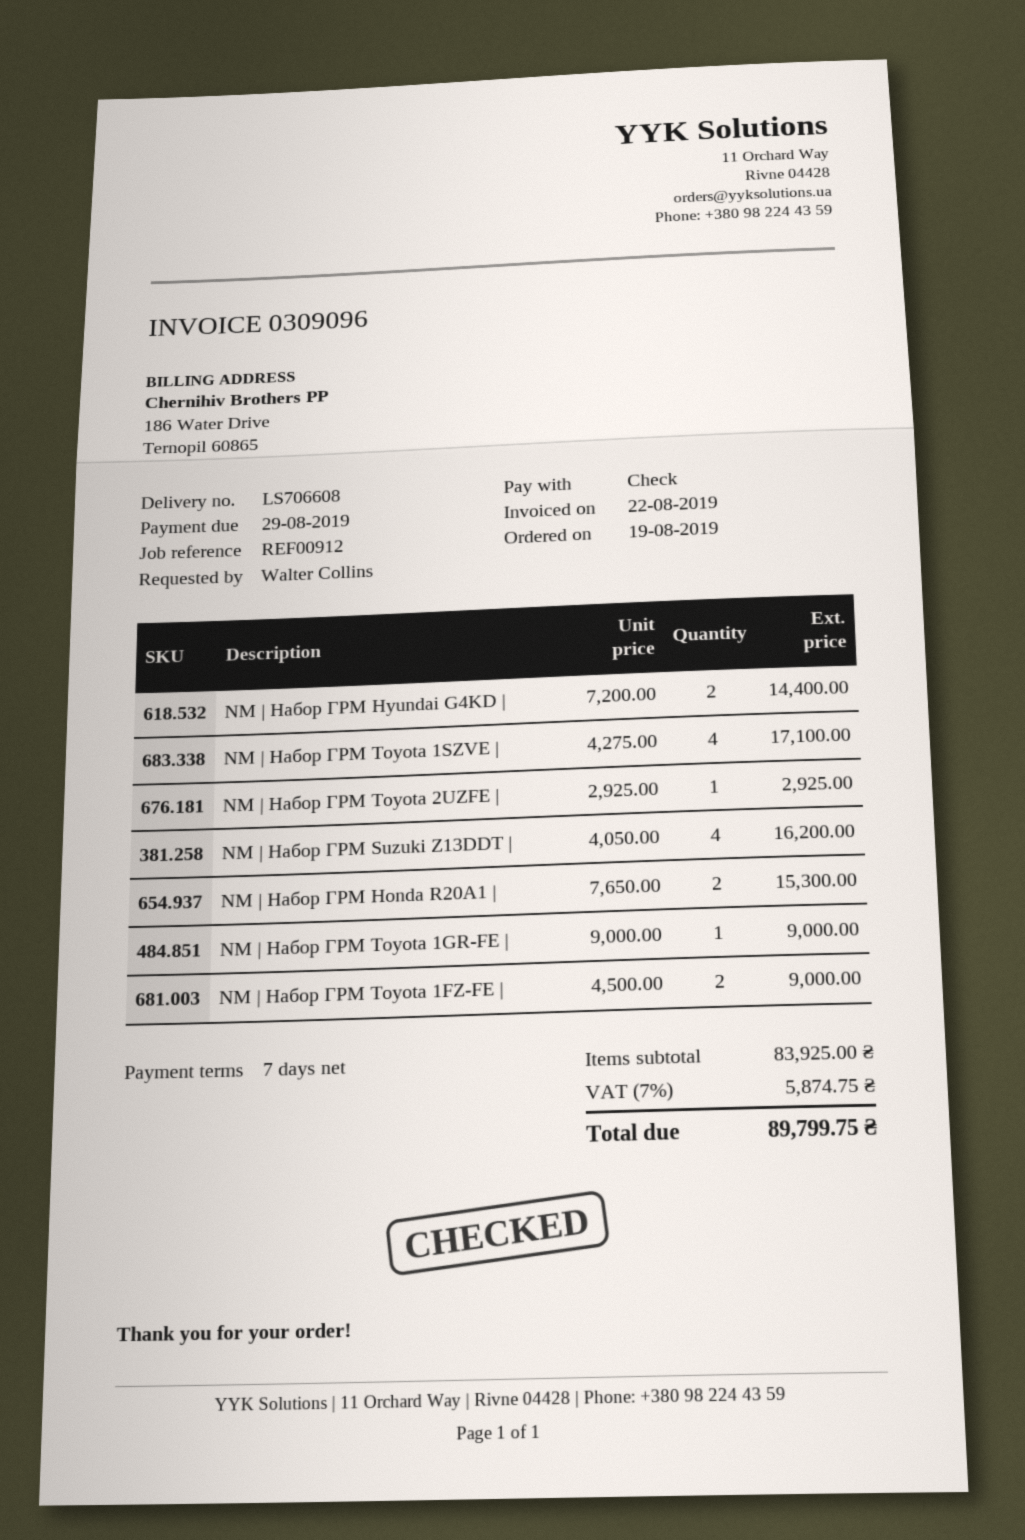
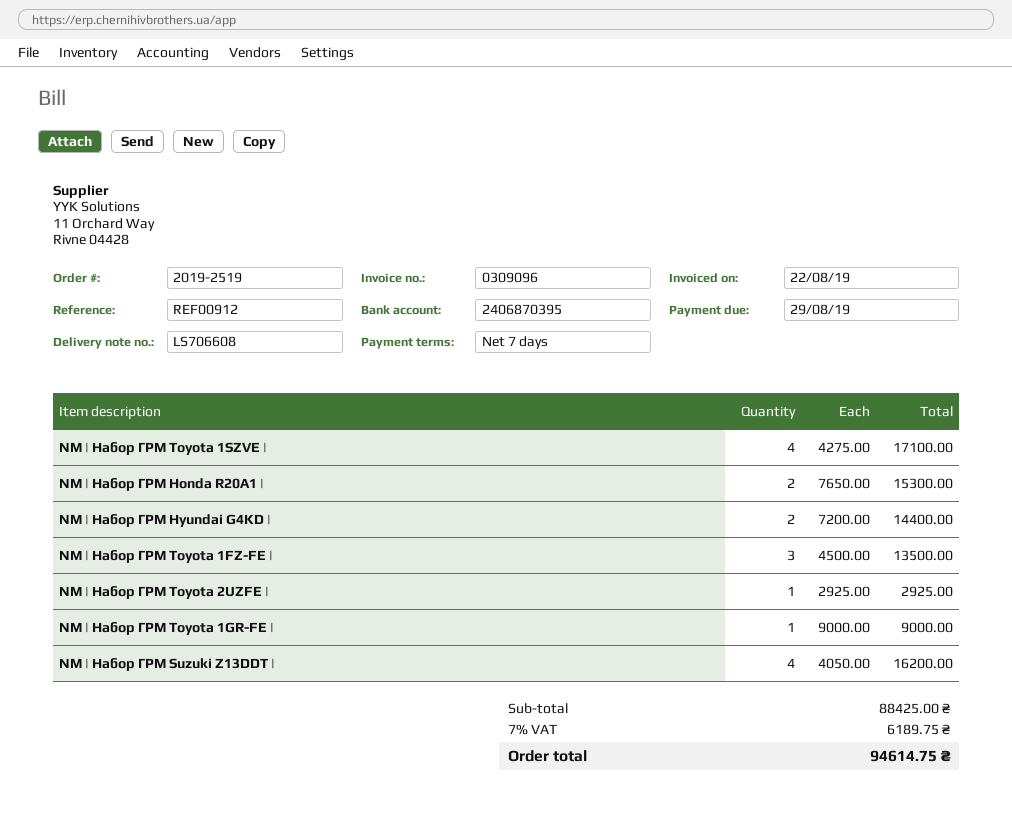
NM | Набор ГРМ Toyota 1FZ-FE |: 2 x 4500.00 = 9000.00 -> 3 x 4500.00 = 13500.00
subtotal: 83925.00 -> 88425.00
tax: 7% = 5874.75 -> 7% = 6189.75
total: 89799.75 -> 94614.75

